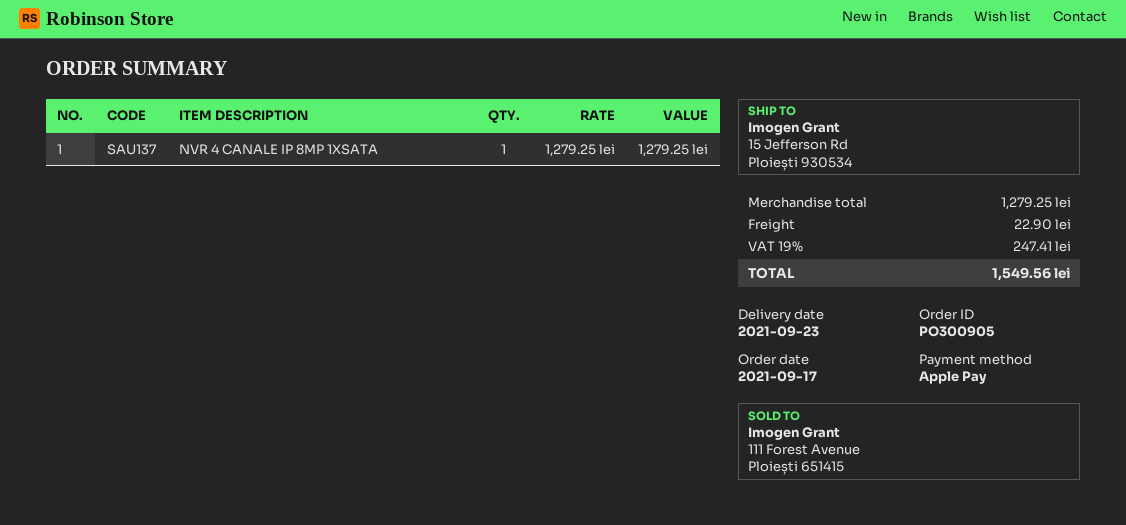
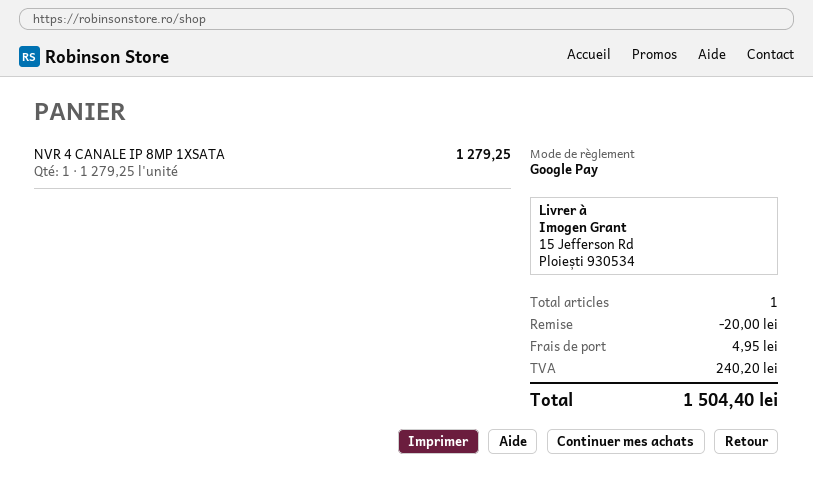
payment method: Apple Pay -> Google Pay
discount: none -> 20.00
shipping: 22.90 -> 4.95
tax: 247.41 -> 240.20
total: 1549.56 -> 1504.40

